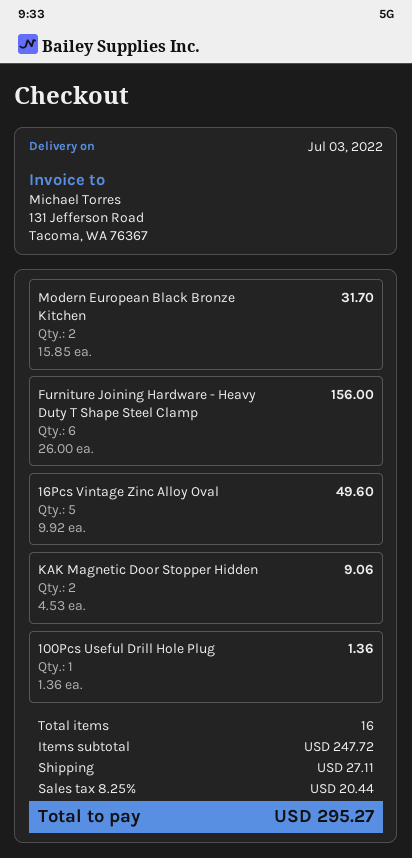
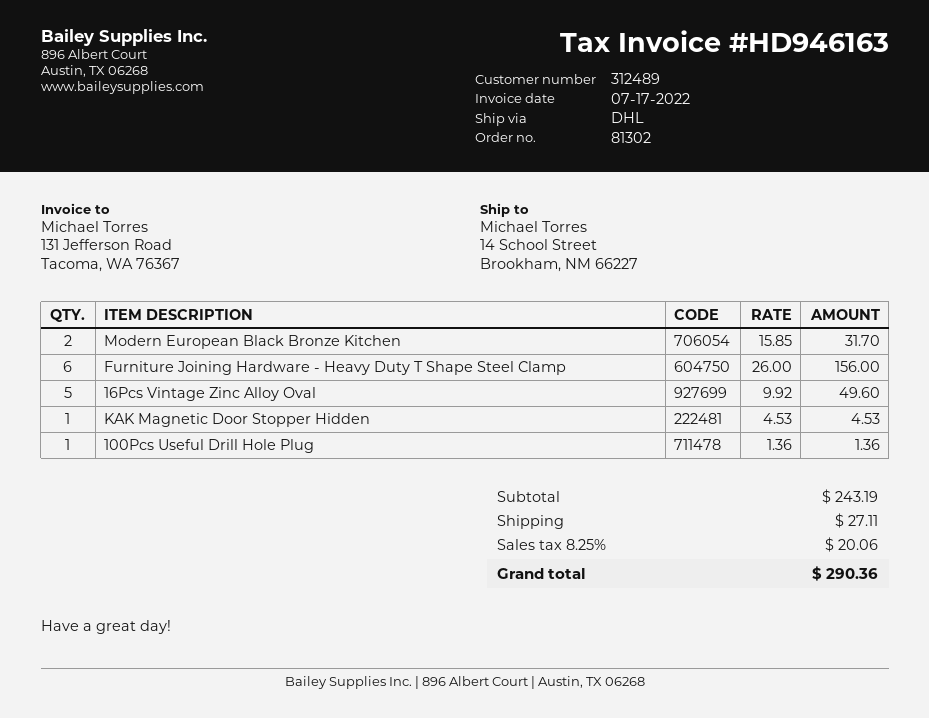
KAK Magnetic Door Stopper Hidden: 2 x 4.53 = 9.06 -> 1 x 4.53 = 4.53
subtotal: 247.72 -> 243.19
tax: 8.25% = 20.44 -> 8.25% = 20.06
total: 295.27 -> 290.36

